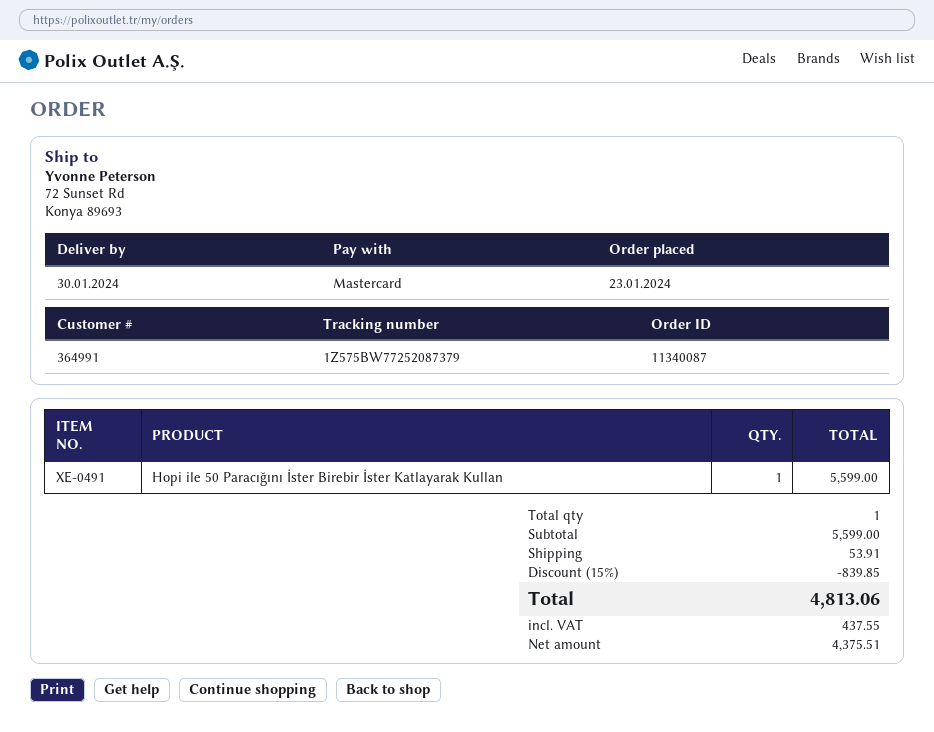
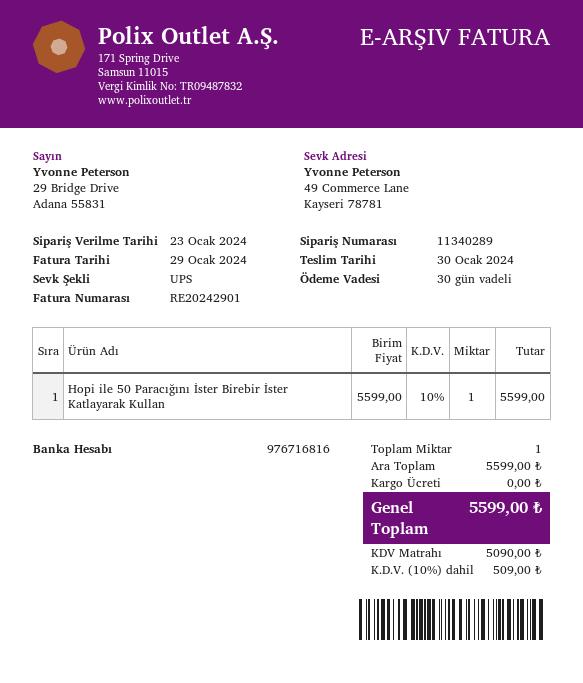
order number: 11340087 -> 11340289
ship to: 72 Sunset Rd, Konya 89693 -> 49 Commerce Lane, Kayseri 78781
discount: 15% = 839.85 -> none
shipping: 53.91 -> 0.00
net: 4375.51 -> 5090.00
tax: 437.55 -> 509.00
total: 4813.06 -> 5599.00

